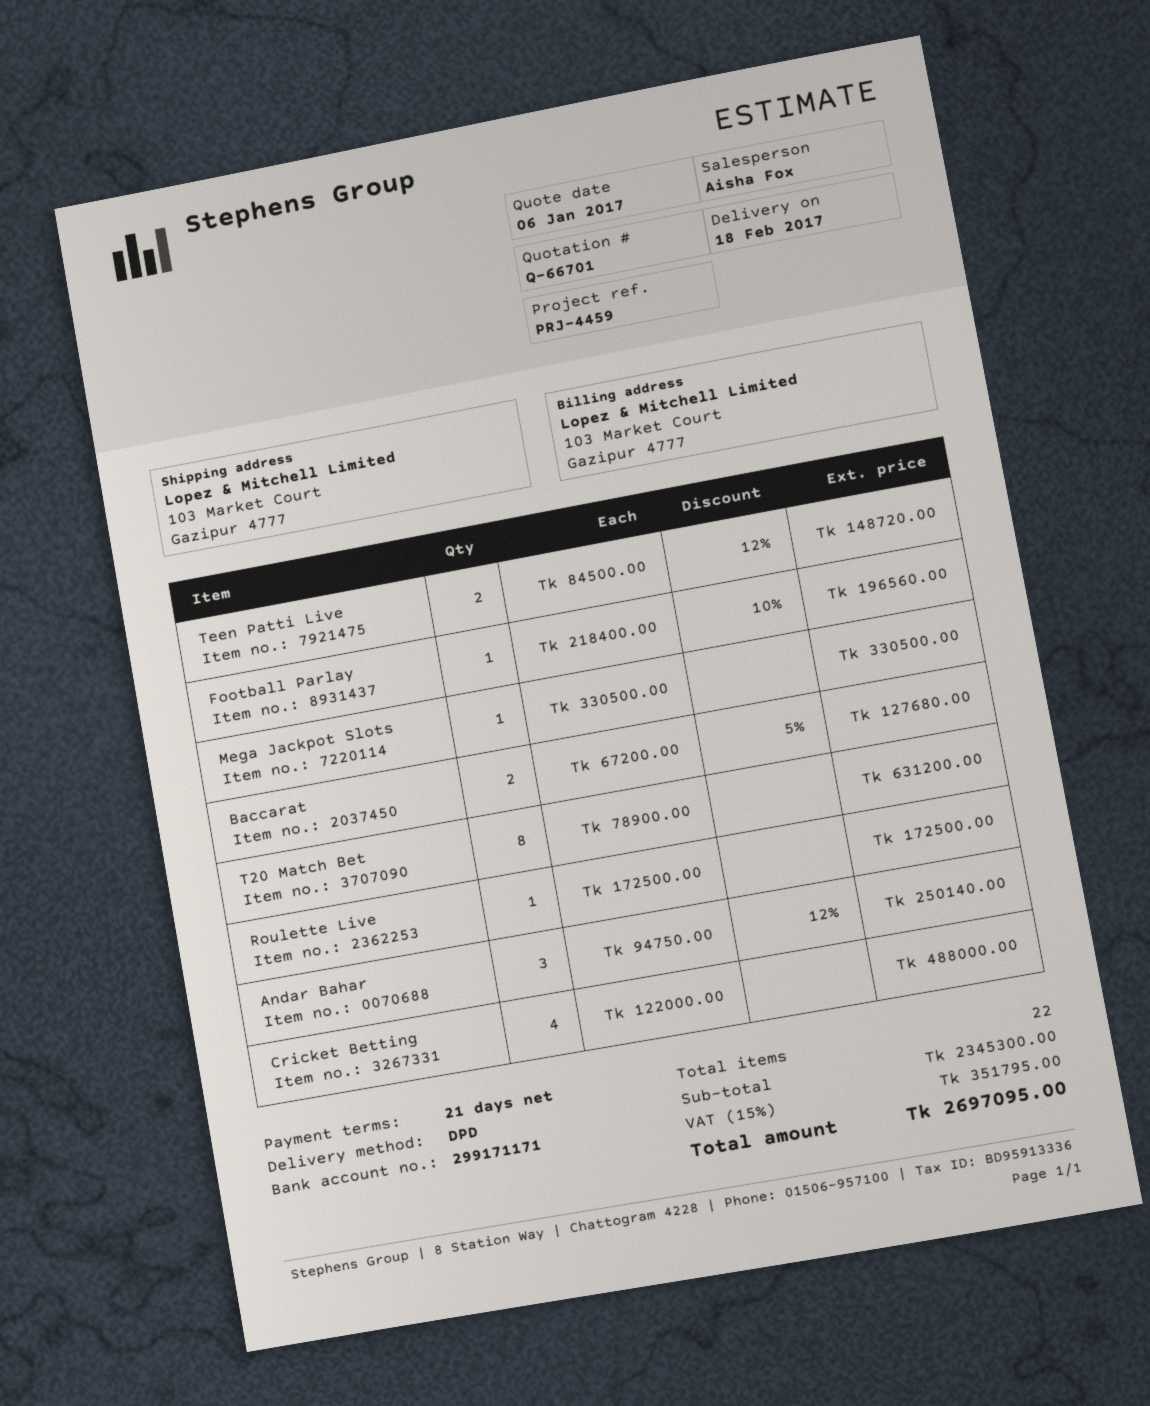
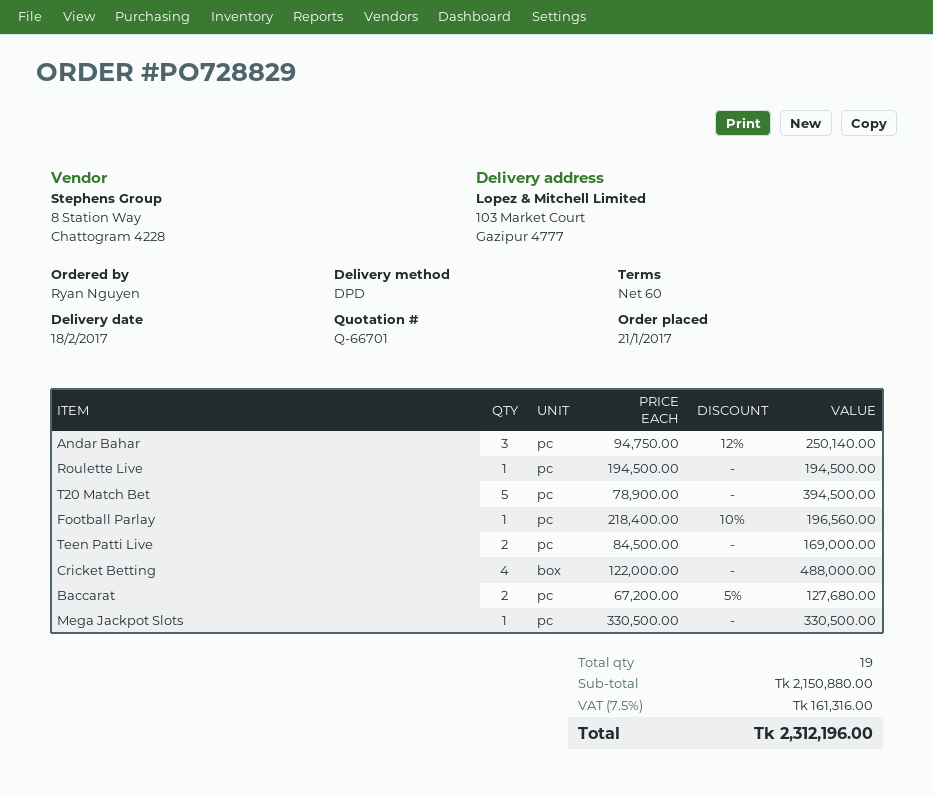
payment terms: 21 days -> 60 days
Teen Patti Live: 2 x 84500.00 - 12% = 148720.00 -> 2 x 84500.00 = 169000.00
T20 Match Bet: 8 x 78900.00 = 631200.00 -> 5 x 78900.00 = 394500.00
Roulette Live: 1 x 172500.00 = 172500.00 -> 1 x 194500.00 = 194500.00
total quantity: 22 -> 19
subtotal: 2345300.00 -> 2150880.00
tax: 15% = 351795.00 -> 7.5% = 161316.00
total: 2697095.00 -> 2312196.00

